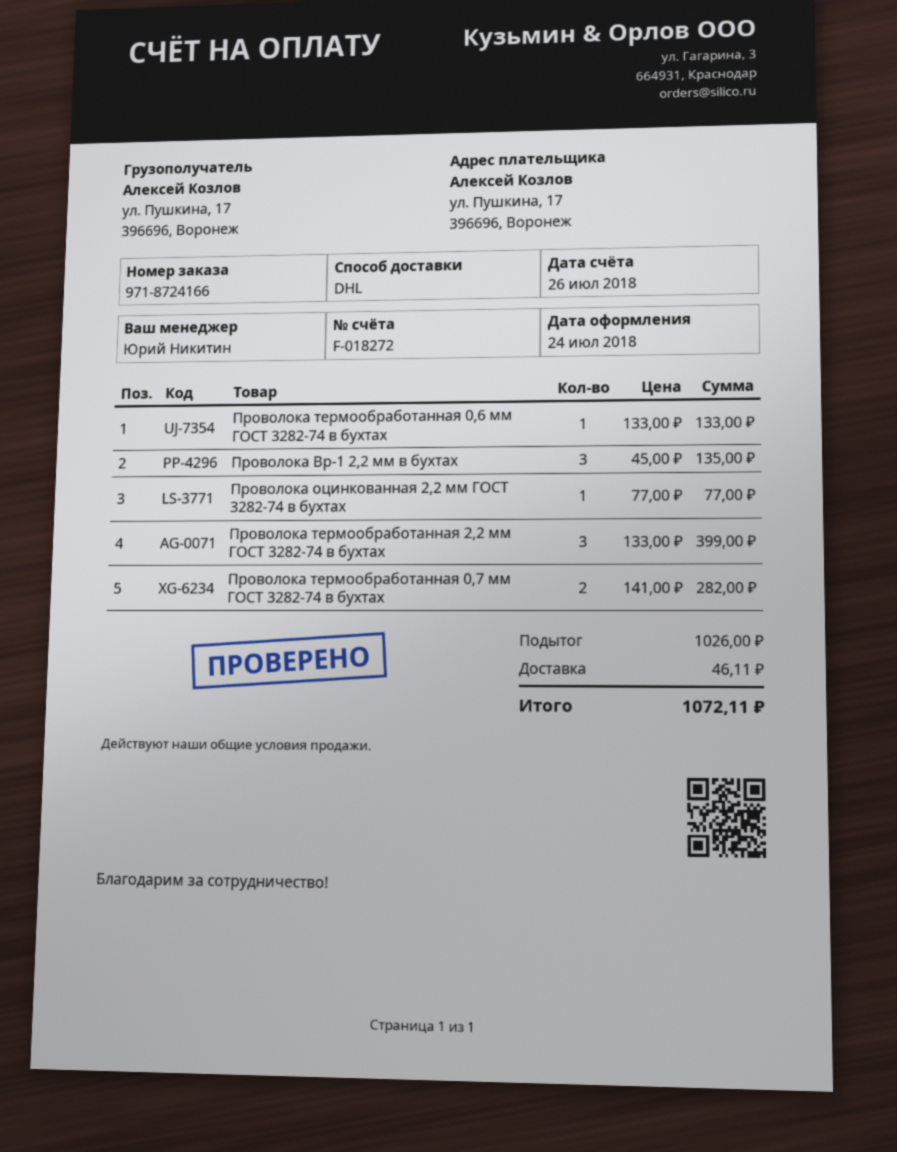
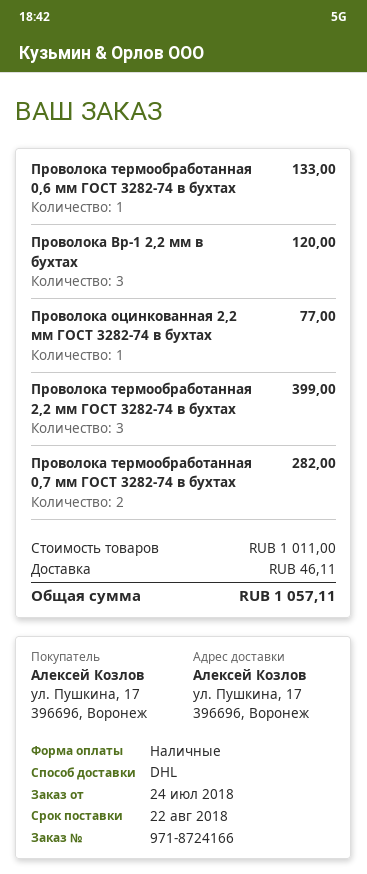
Проволока Вр-1 2,2 мм в бухтах: 3 for 135.00 -> 3 for 120.00
subtotal: 1026.00 -> 1011.00
total: 1072.11 -> 1057.11

